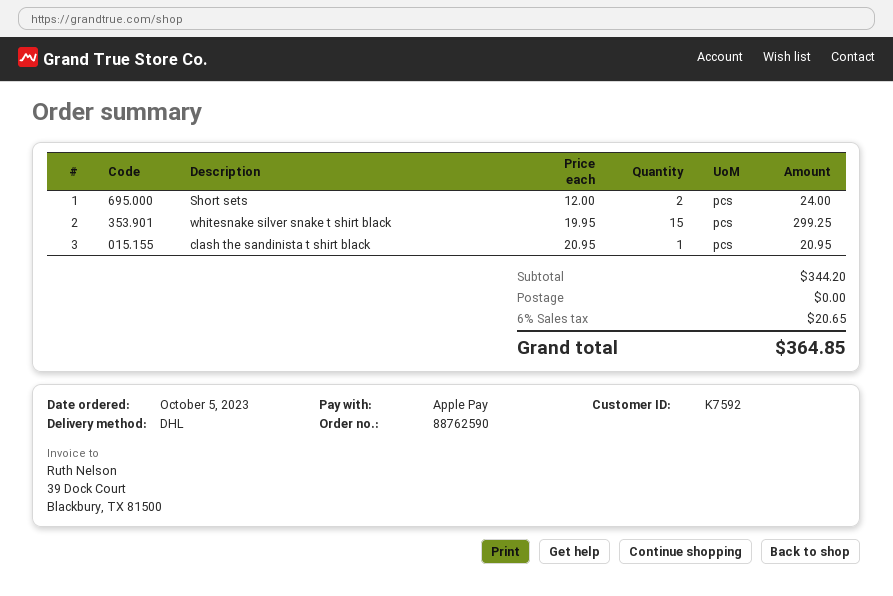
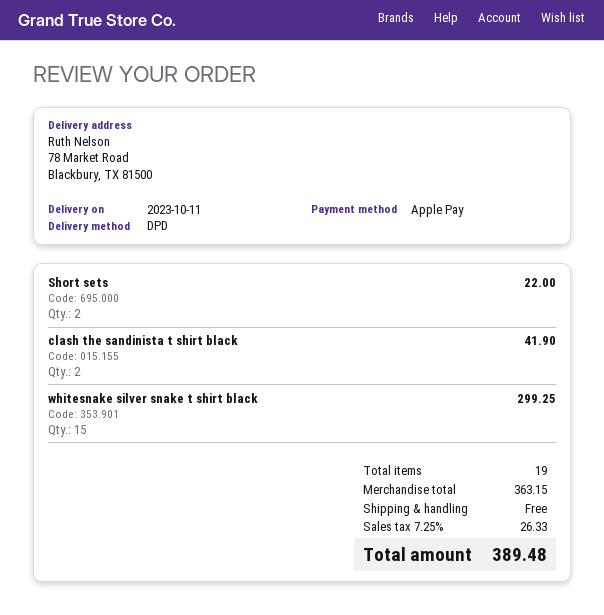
shipping method: DHL -> DPD
Short sets: 2 for 24.00 -> 2 for 22.00
clash the sandinista t shirt black: 1 for 20.95 -> 2 for 41.90
subtotal: 344.20 -> 363.15
tax: 6% = 20.65 -> 7.25% = 26.33
total: 364.85 -> 389.48

